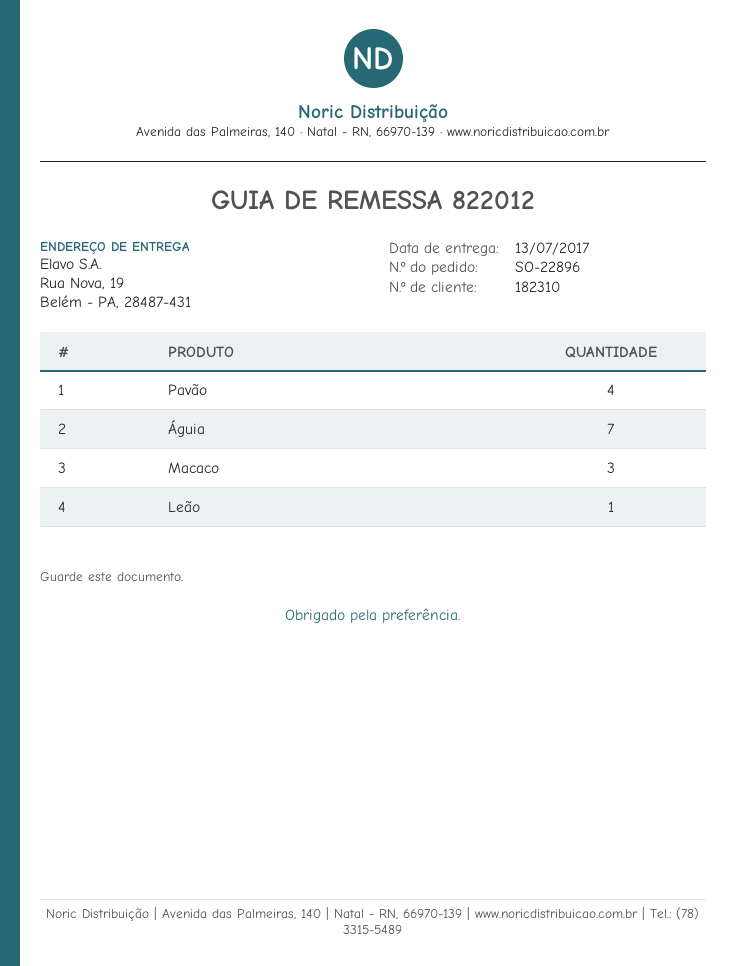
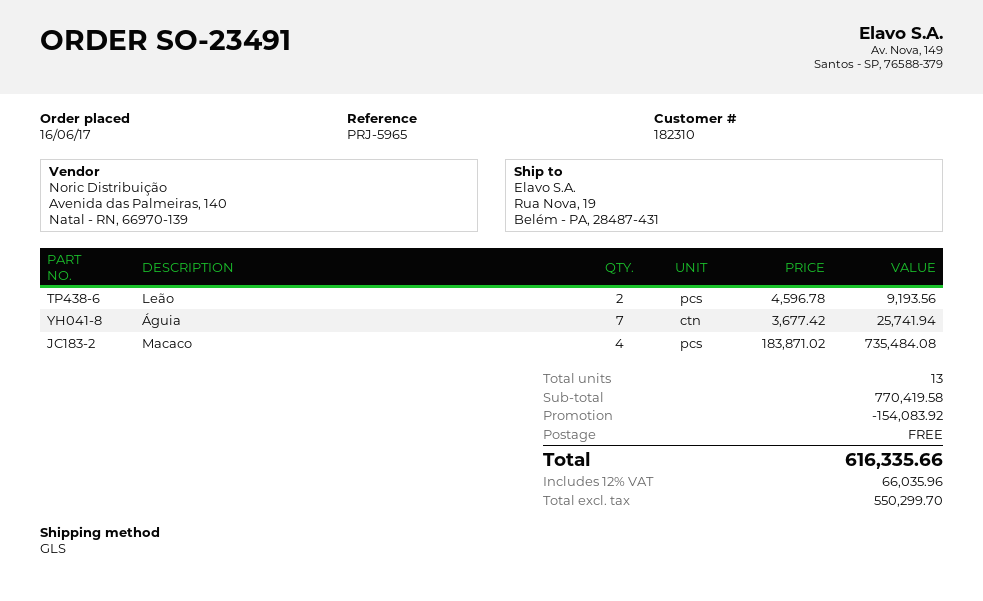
order number: SO-22896 -> SO-23491
Pavão: 4 -> none
Macaco: 3 -> 4
Leão: 1 -> 2

